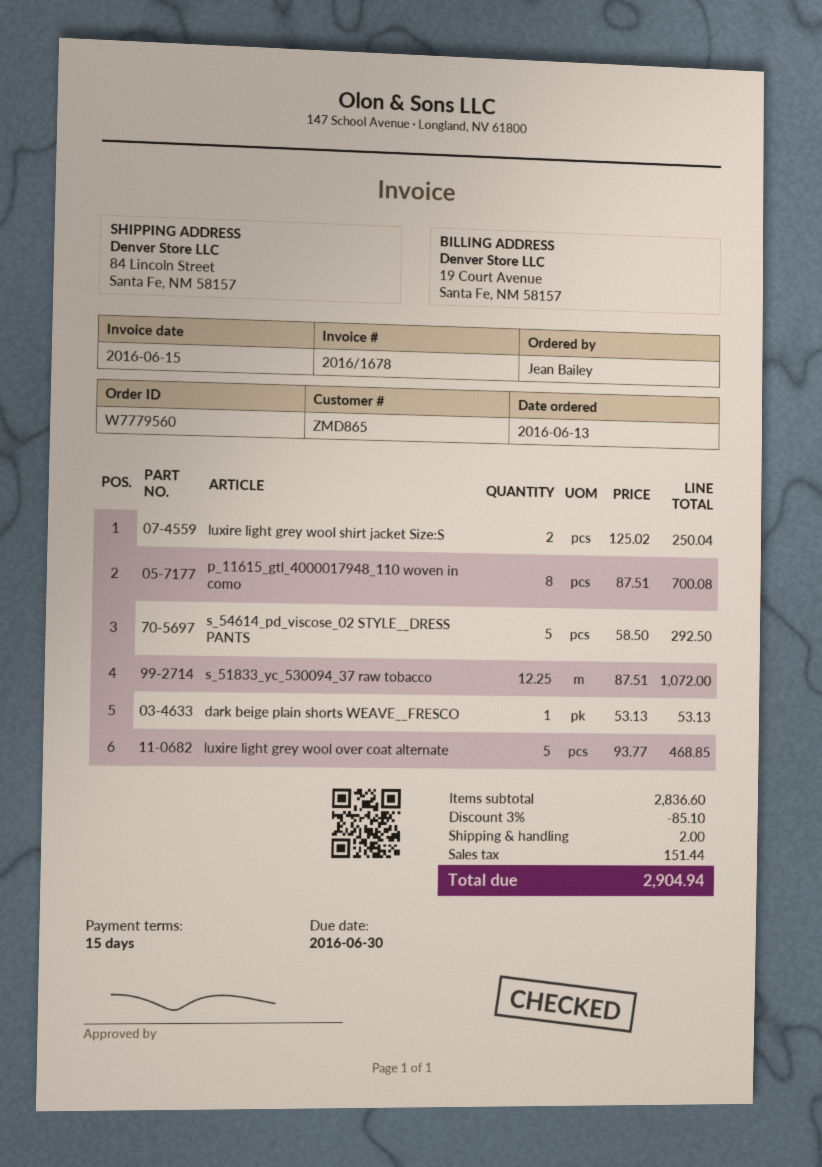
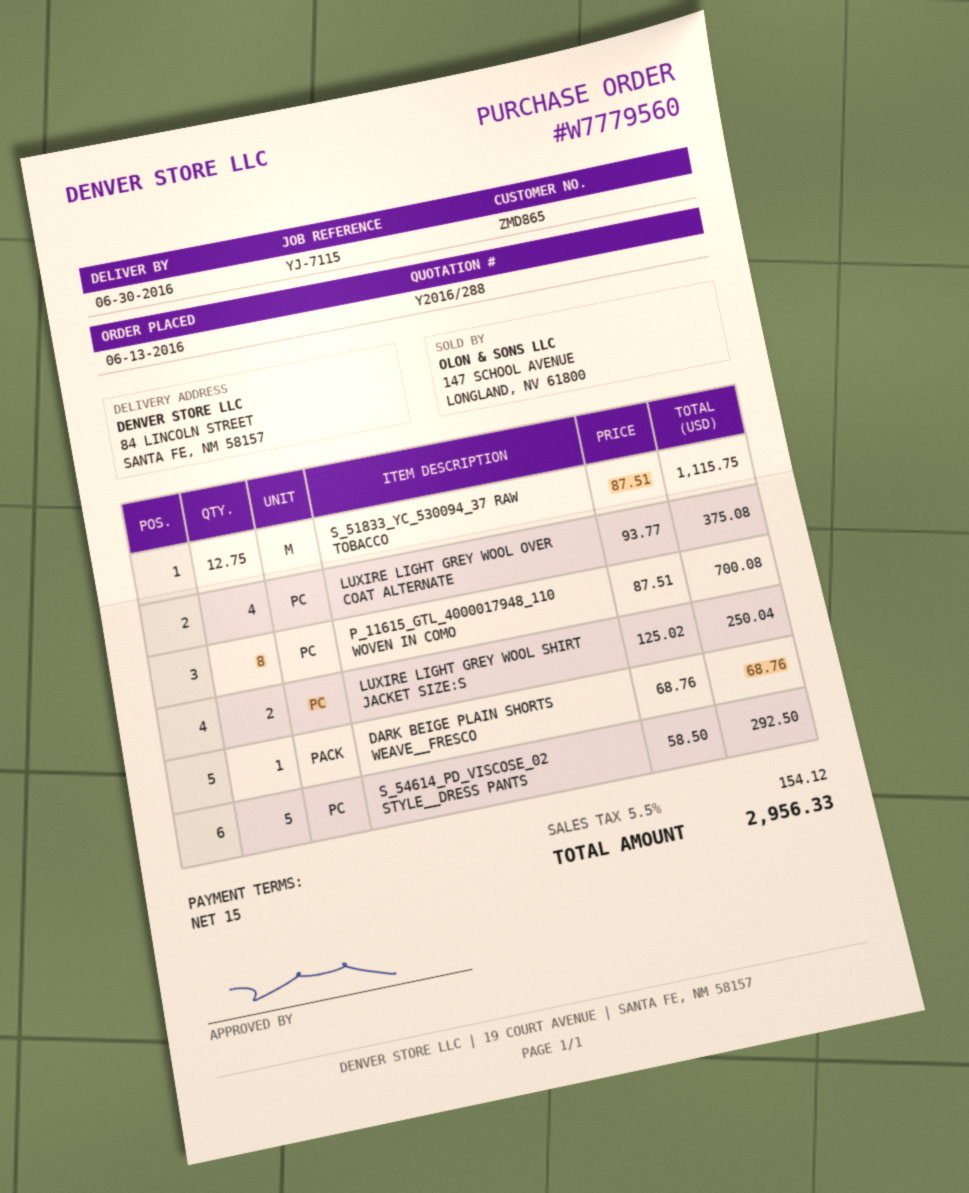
s_51833_yc_530094_37 raw tobacco: 12.25 x 87.51 = 1072.00 -> 12.75 x 87.51 = 1115.75
dark beige plain shorts WEAVE__FRESCO: 1 x 53.13 = 53.13 -> 1 x 68.76 = 68.76
luxire light grey wool over coat alternate: 5 x 93.77 = 468.85 -> 4 x 93.77 = 375.08
discount: 3% = 85.10 -> none
shipping: 2.00 -> none
tax: 151.44 -> 154.12
total: 2904.94 -> 2956.33

